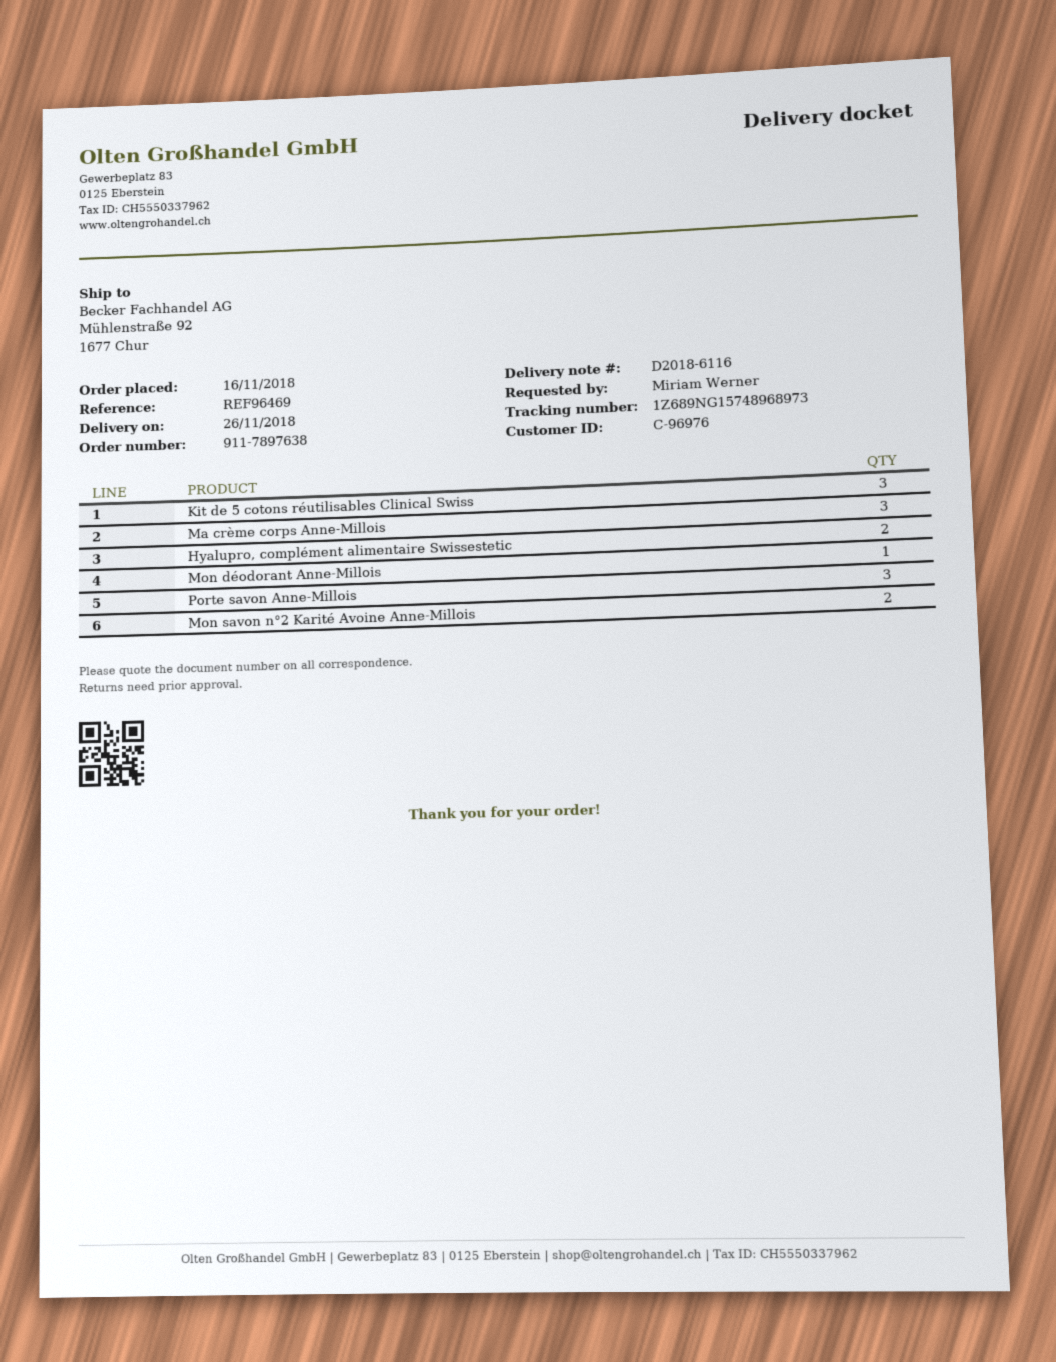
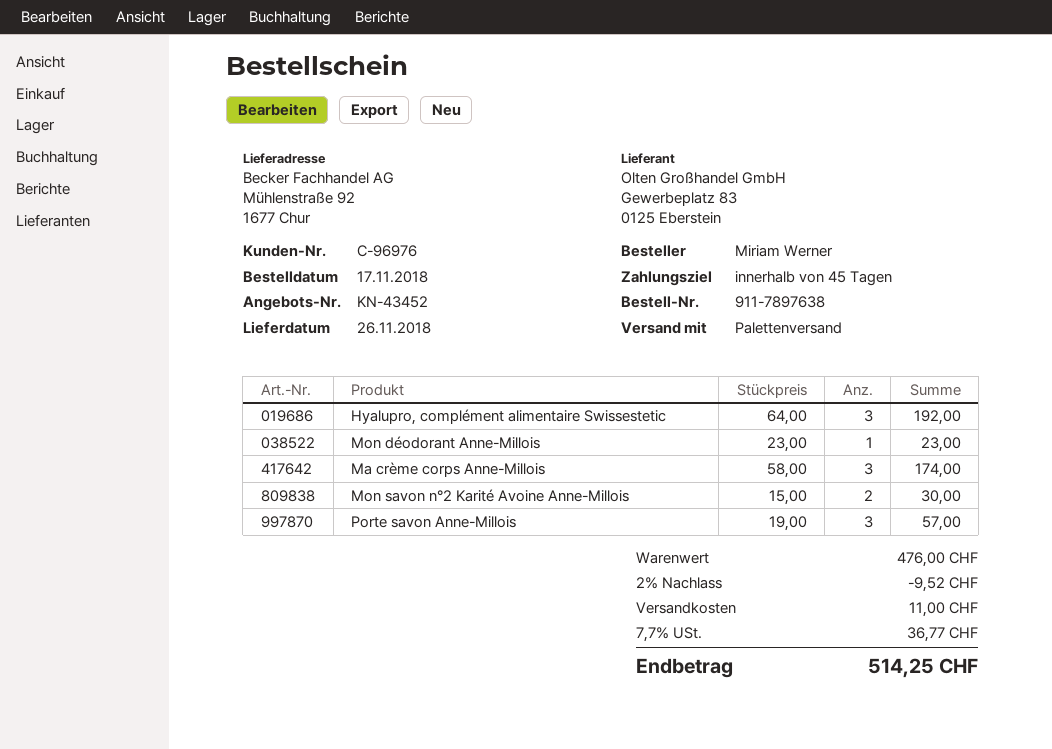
order date: 2018-11-16 -> 2018-11-17
Kit de 5 cotons réutilisables Clinical Swiss: 3 -> none
Hyalupro, complément alimentaire Swissestetic: 2 -> 3

